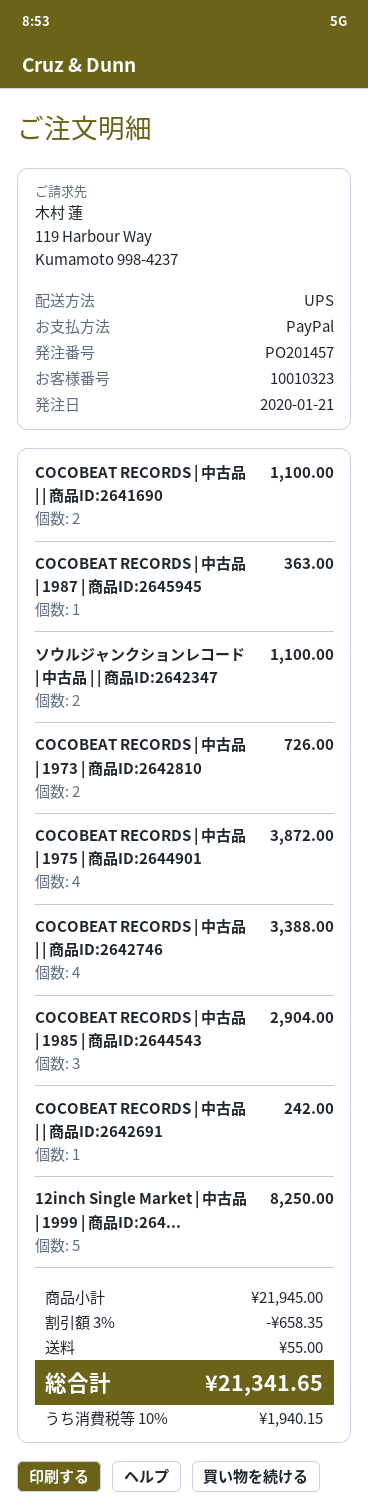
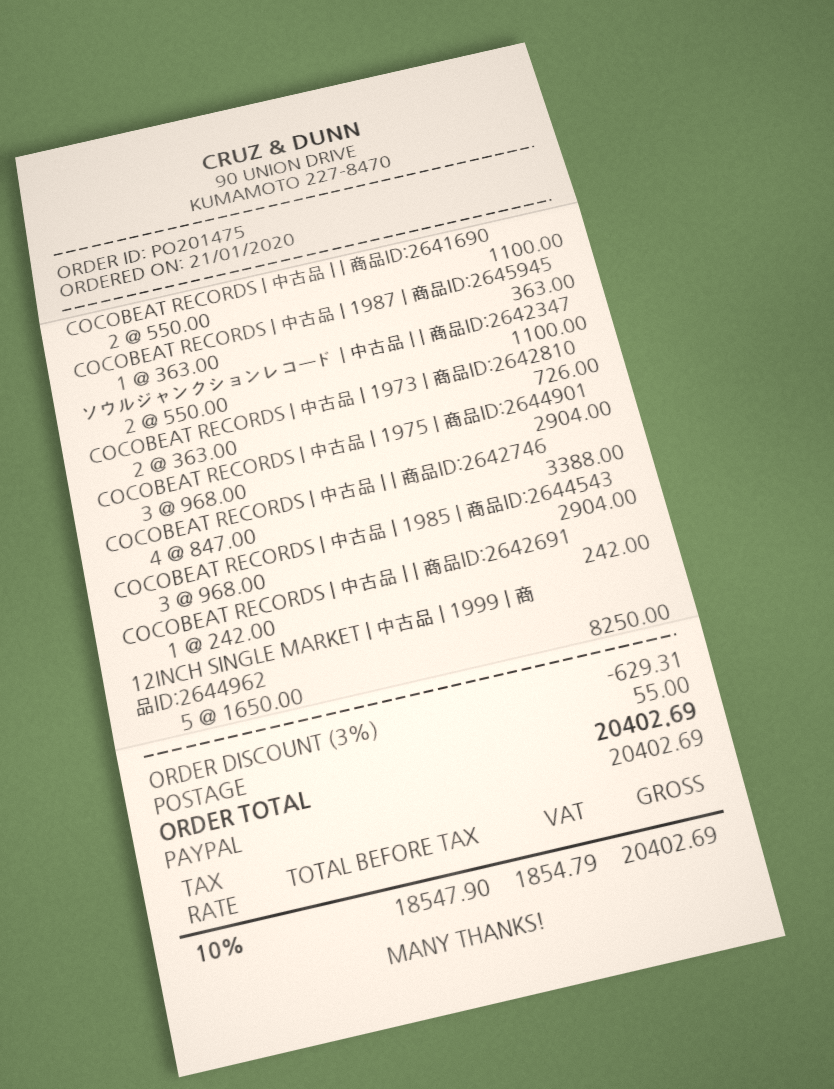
order number: PO201457 -> PO201475
COCOBEAT RECORDS | 中古品 | 1975 | 商品ID:2644901: 4 for 3872.00 -> 3 for 2904.00
discount: 3% = 658.35 -> 3% = 629.31
tax: 10% = 1940.15 -> 10% = 1854.79
total: 21341.65 -> 20402.69

